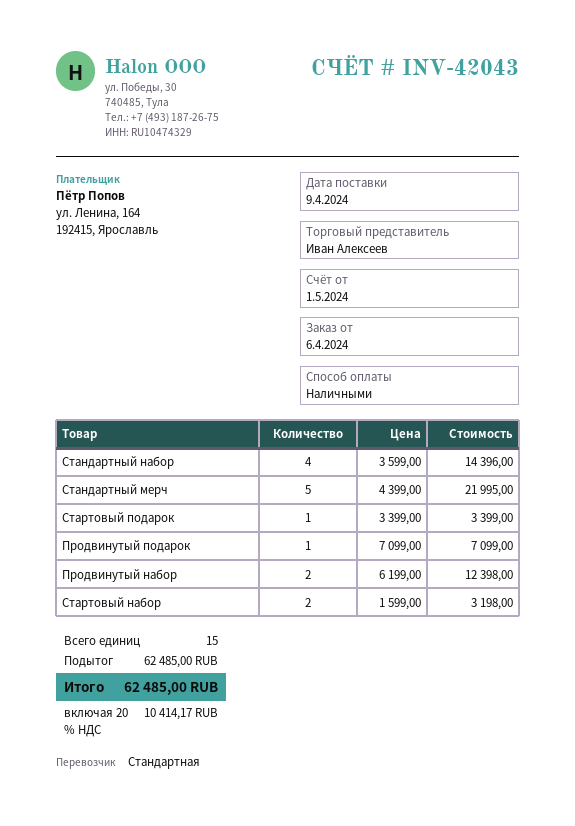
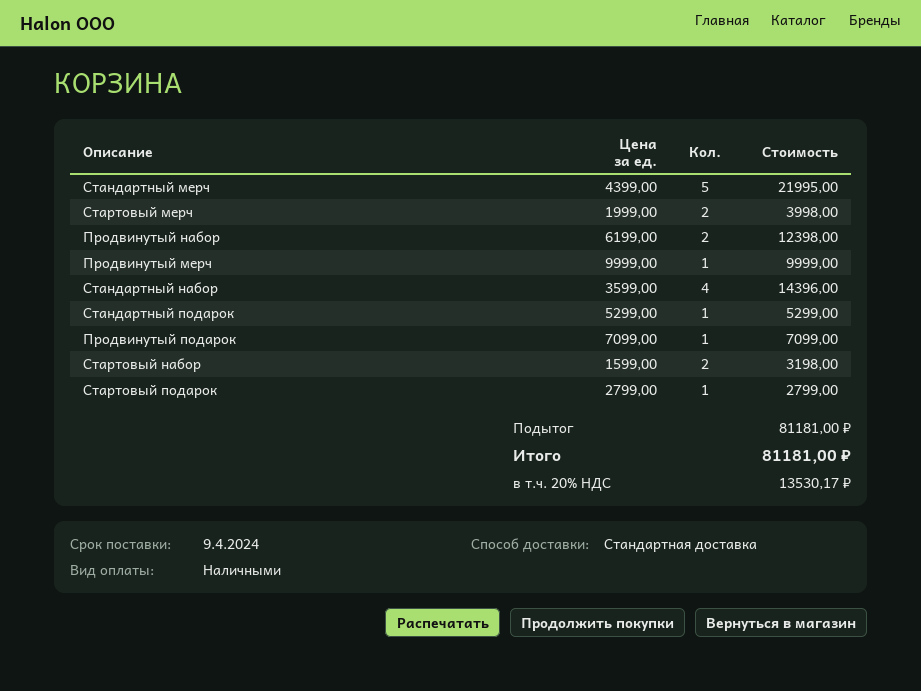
Стартовый подарок: 1 x 3399.00 = 3399.00 -> 1 x 2799.00 = 2799.00
Стартовый мерч: none -> 2 x 1999.00 = 3998.00
Продвинутый мерч: none -> 1 x 9999.00 = 9999.00
Стандартный подарок: none -> 1 x 5299.00 = 5299.00
subtotal: 62485.00 -> 81181.00
tax: 20% = 10414.17 -> 20% = 13530.17
total: 62485.00 -> 81181.00

